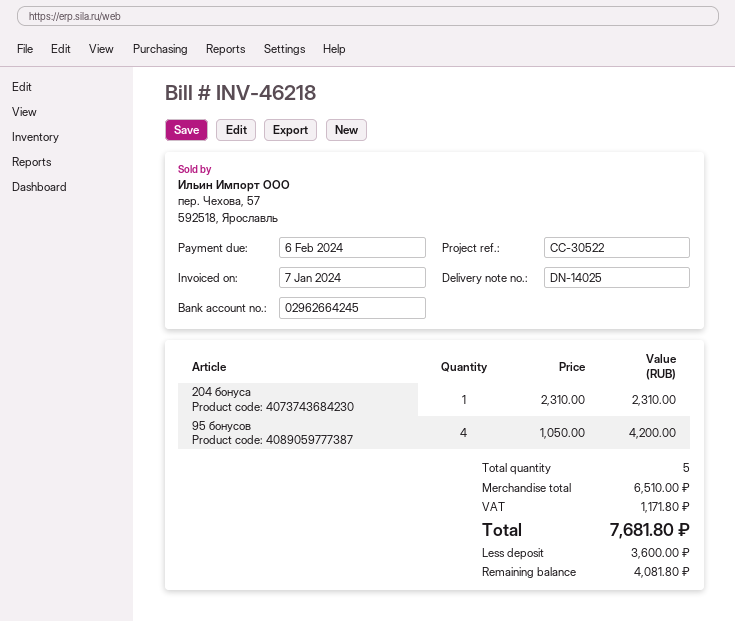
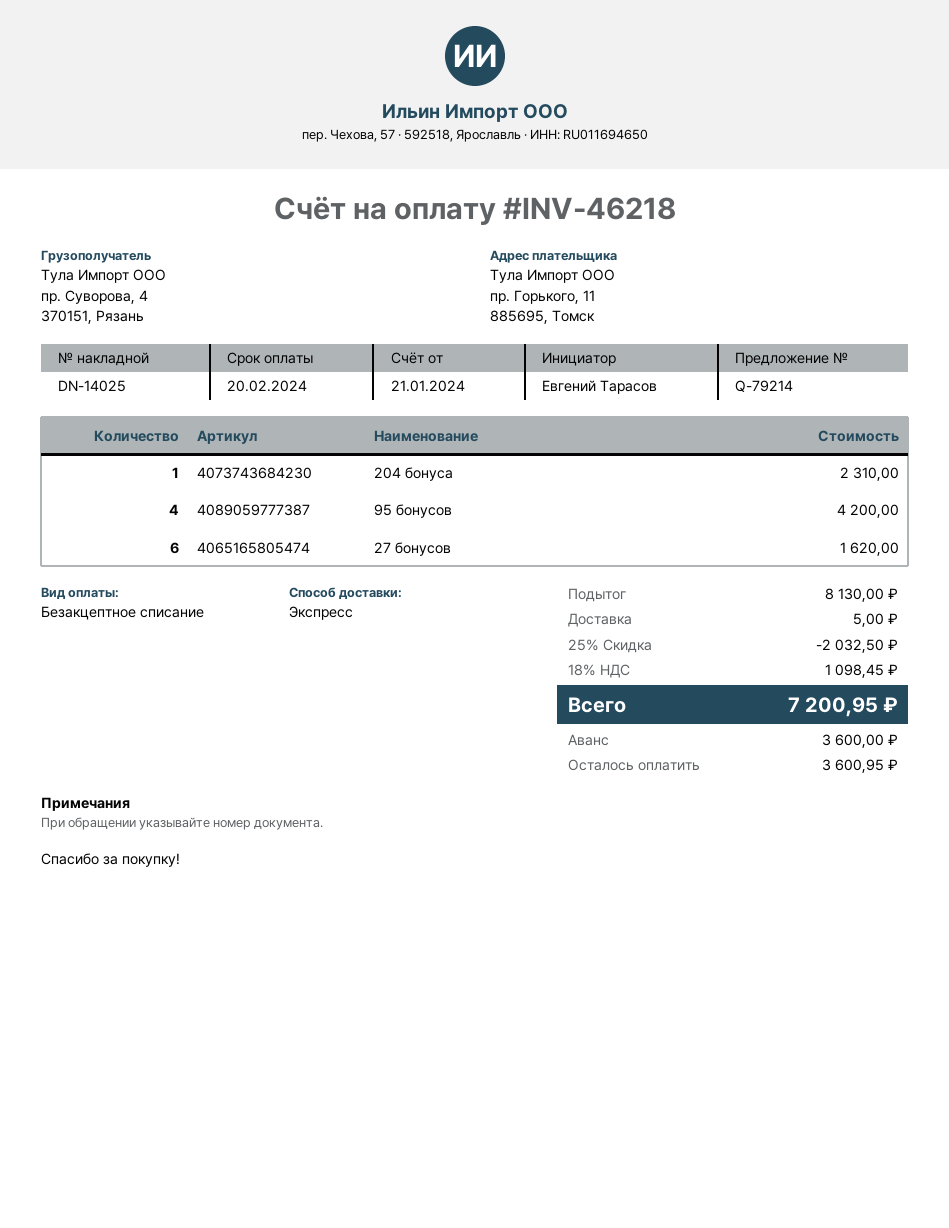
invoice date: 2024-01-07 -> 2024-01-21
due date: 2024-02-06 -> 2024-02-20
27 бонусов: none -> 6 for 1620.00
subtotal: 6510.00 -> 8130.00
discount: none -> 25% = 2032.50
shipping: none -> 5.00
tax: 1171.80 -> 1098.45
total: 7681.80 -> 7200.95
balance: 4081.80 -> 3600.95

